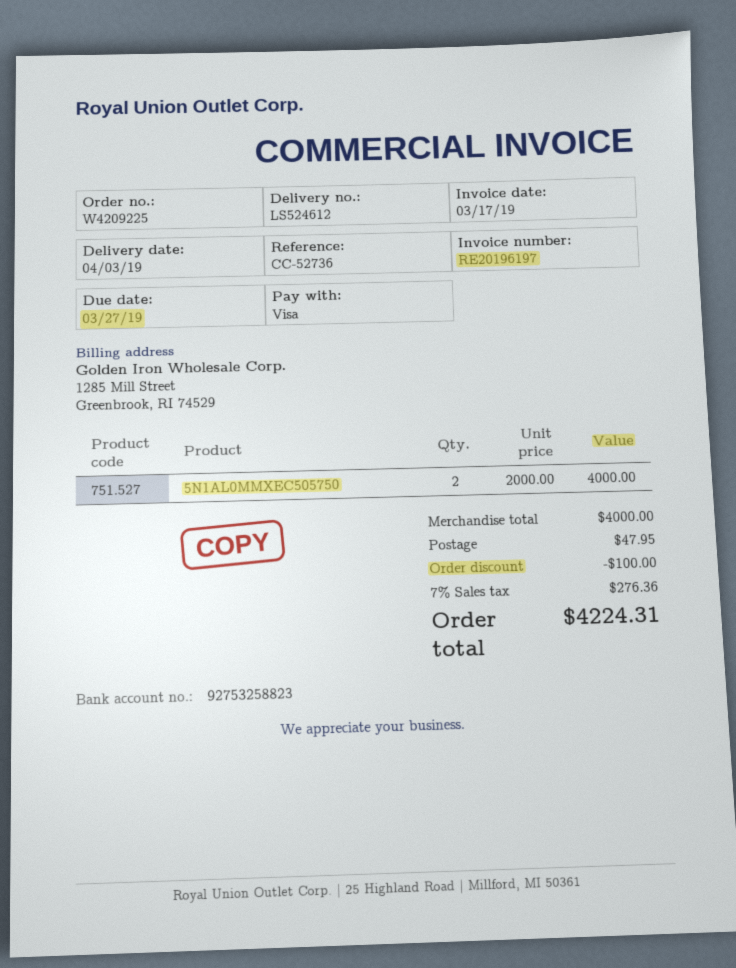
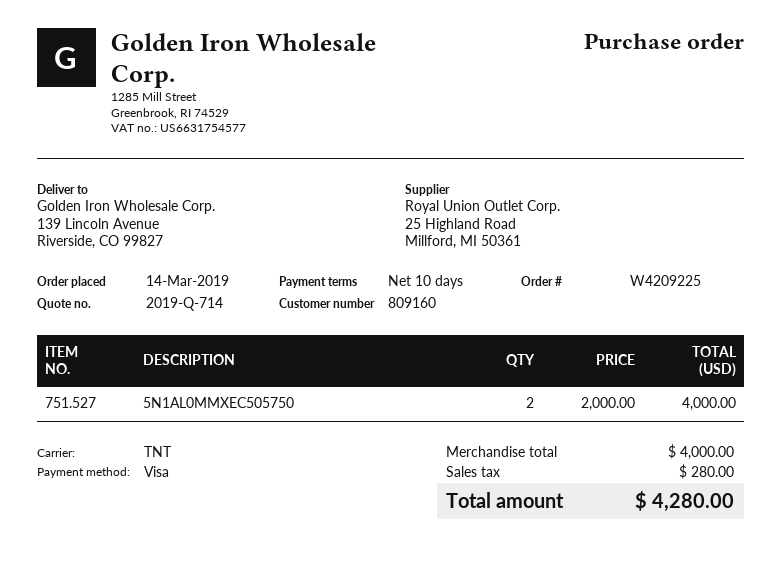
discount: 100.00 -> none
shipping: 47.95 -> none
tax: 276.36 -> 280.00
total: 4224.31 -> 4280.00

